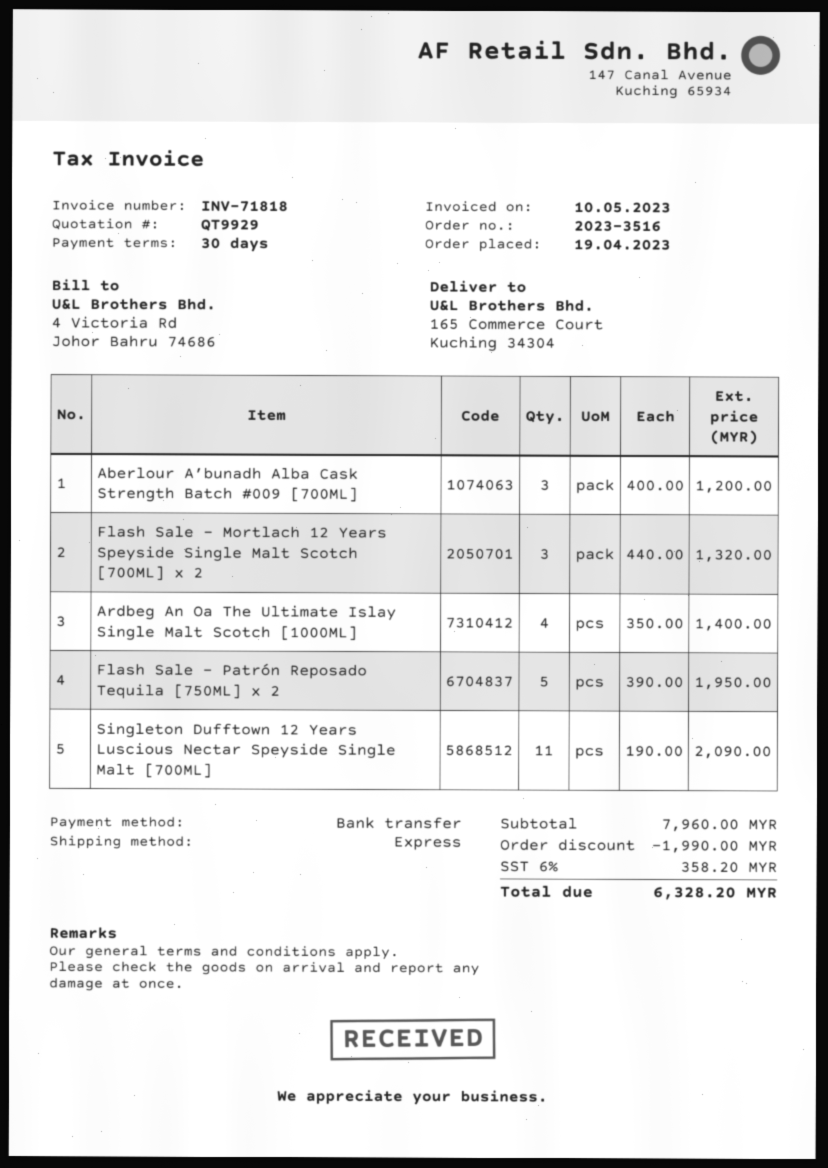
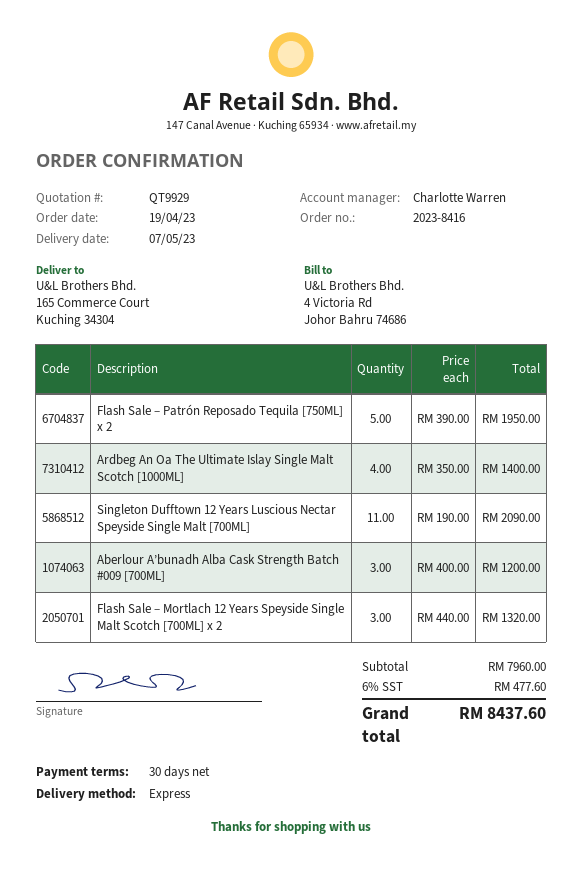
order number: 2023-3516 -> 2023-8416
discount: 1990.00 -> none
tax: 6% = 358.20 -> 6% = 477.60
total: 6328.20 -> 8437.60

